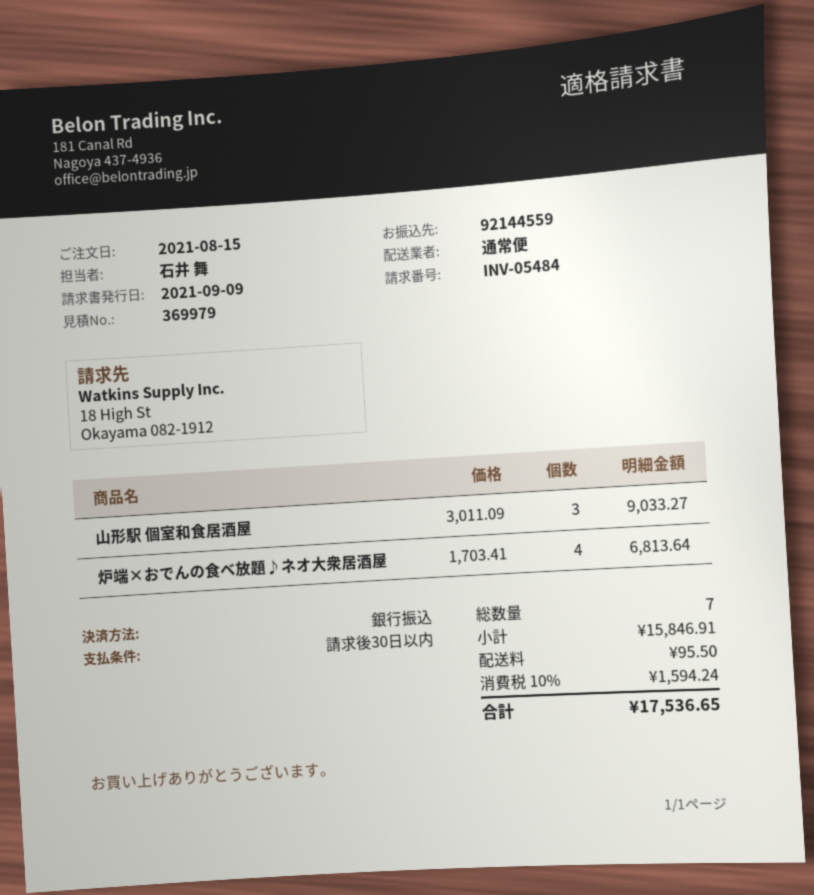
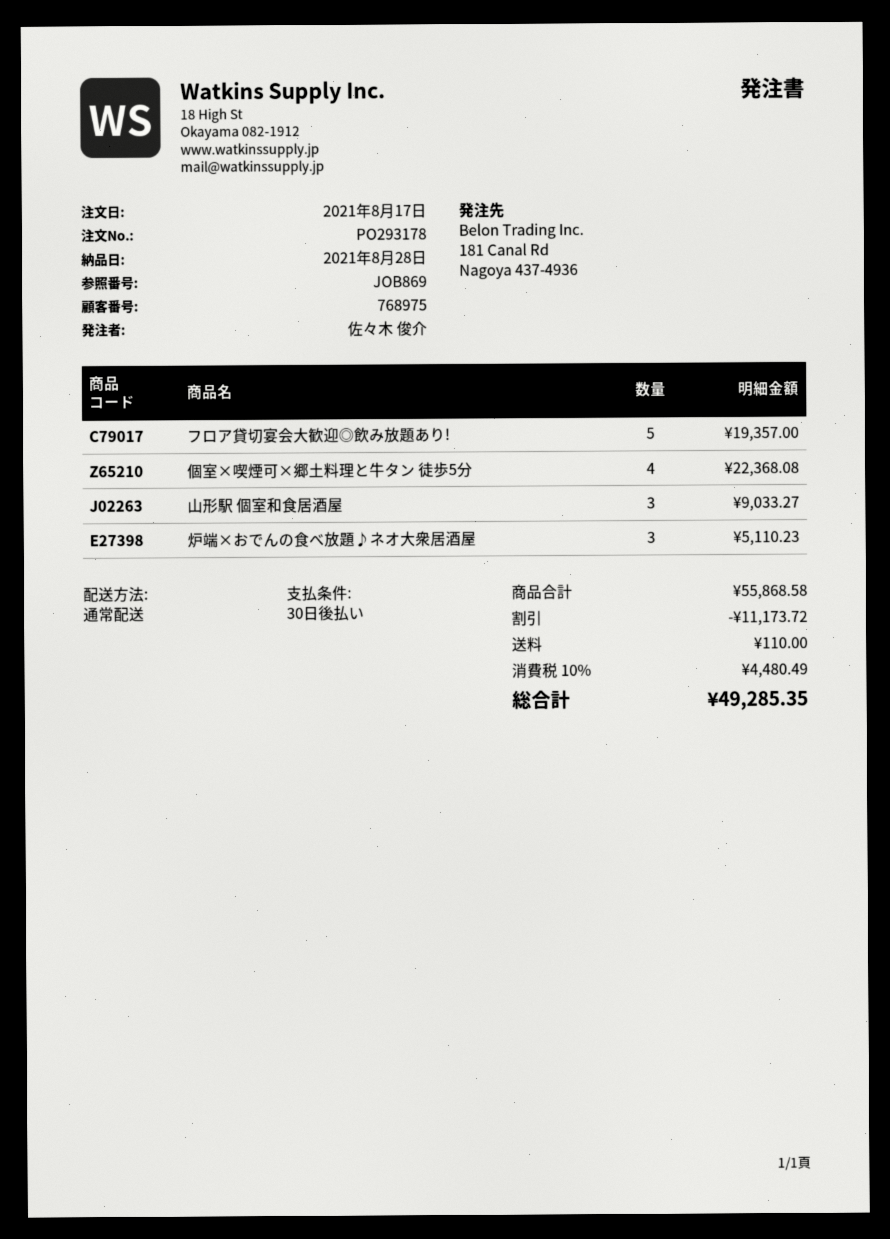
order date: 2021-08-15 -> 2021-08-17
炉端×おでんの食べ放題♪ネオ大衆居酒屋: 4 for 6813.64 -> 3 for 5110.23
フロア貸切宴会大歓迎◎飲み放題あり!: none -> 5 for 19357.00
個室×喫煙可×郷土料理と牛タン 徒歩5分: none -> 4 for 22368.08
subtotal: 15846.91 -> 55868.58
discount: none -> 11173.72
shipping: 95.50 -> 110.00
tax: 10% = 1594.24 -> 10% = 4480.49
total: 17536.65 -> 49285.35

